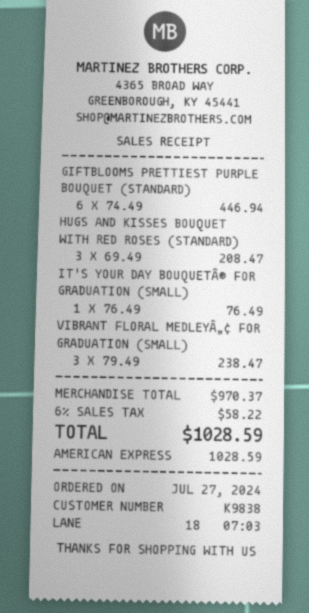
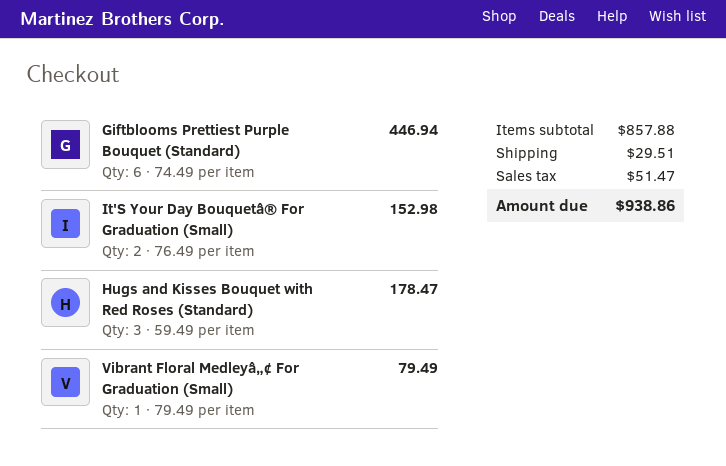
HUGS AND KISSES BOUQUET WITH RED ROSES (STANDARD): 3 x 69.49 = 208.47 -> 3 x 59.49 = 178.47
IT'S YOUR DAY BOUQUETÂ® FOR GRADUATION (SMALL): 1 x 76.49 = 76.49 -> 2 x 76.49 = 152.98
VIBRANT FLORAL MEDLEYÂ„¢ FOR GRADUATION (SMALL): 3 x 79.49 = 238.47 -> 1 x 79.49 = 79.49
subtotal: 970.37 -> 857.88
shipping: none -> 29.51
tax: 58.22 -> 51.47
total: 1028.59 -> 938.86

